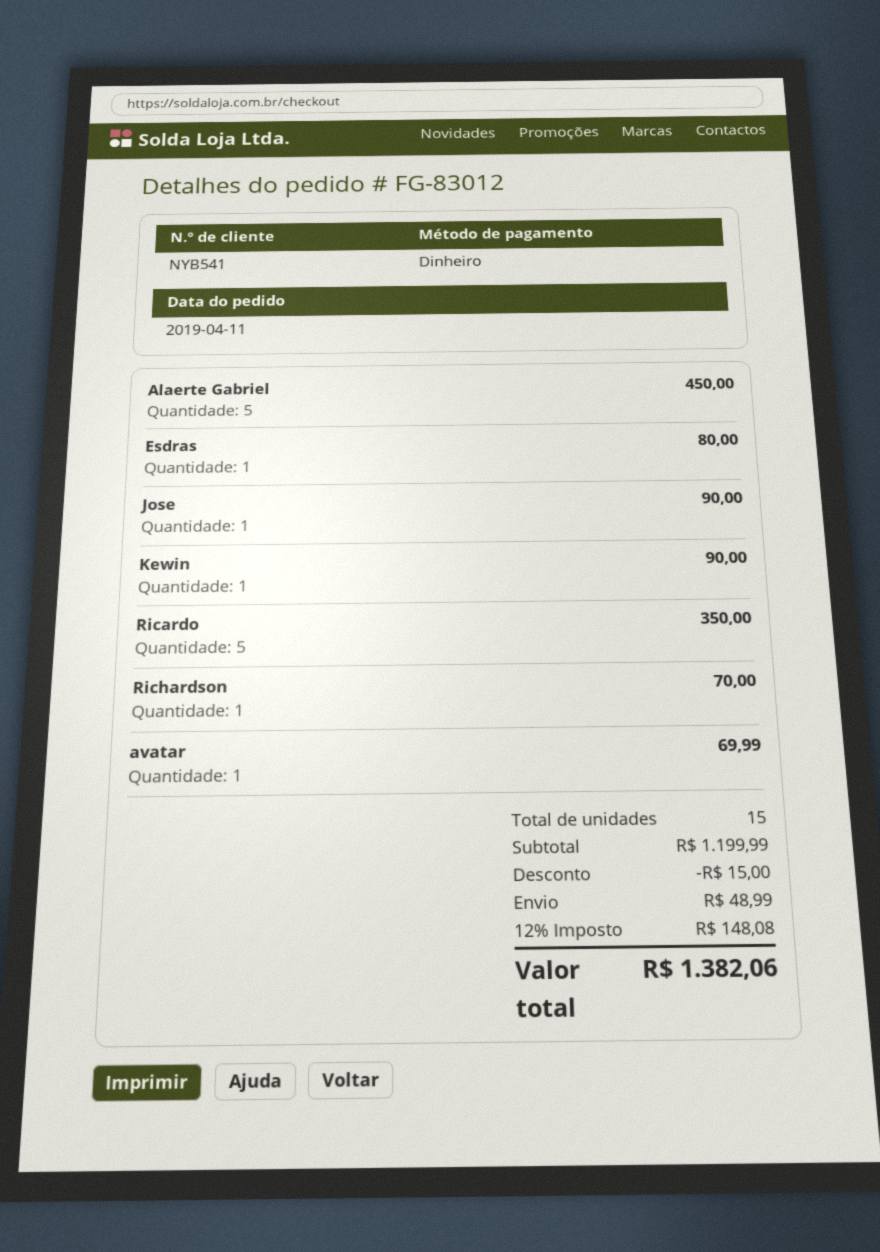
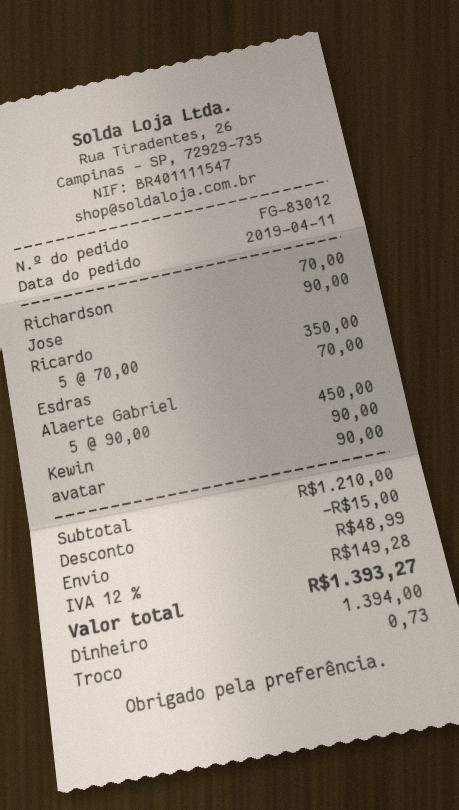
Esdras: 1 for 80.00 -> 1 for 70.00
avatar: 1 for 69.99 -> 1 for 90.00
subtotal: 1199.99 -> 1210.00
tax: 12% = 148.08 -> 12% = 149.28
total: 1382.06 -> 1393.27

